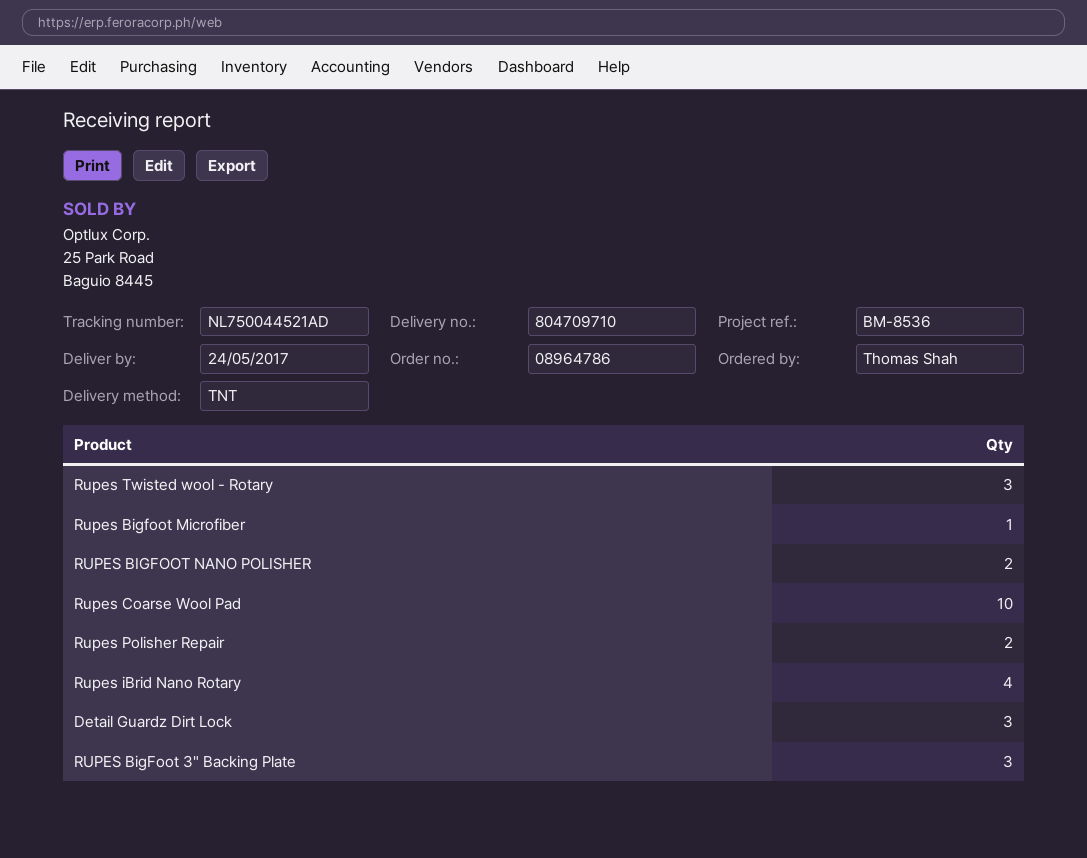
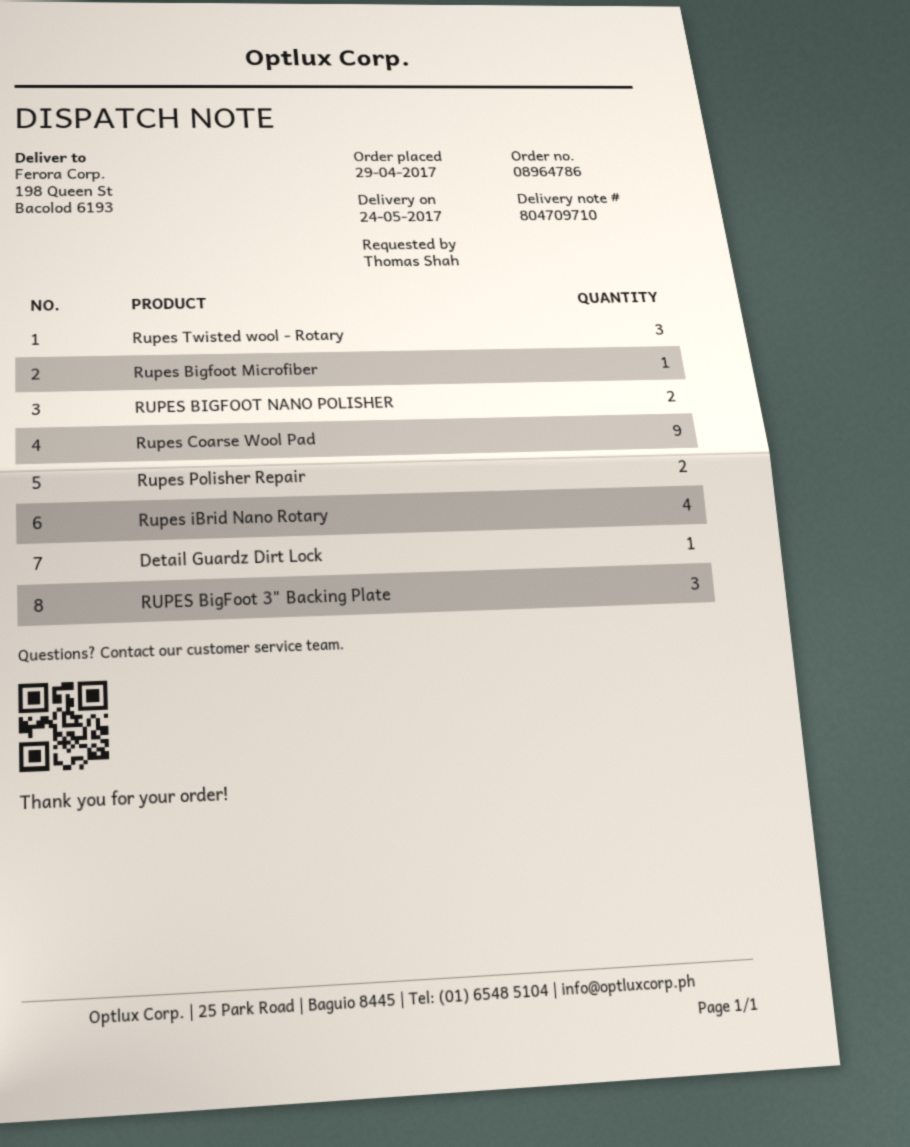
Rupes Coarse Wool Pad: 10 -> 9
Detail Guardz Dirt Lock: 3 -> 1

